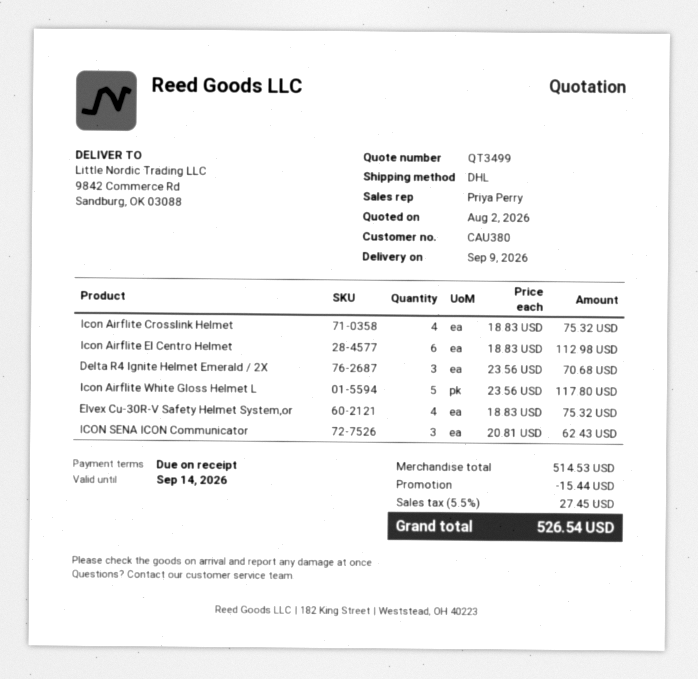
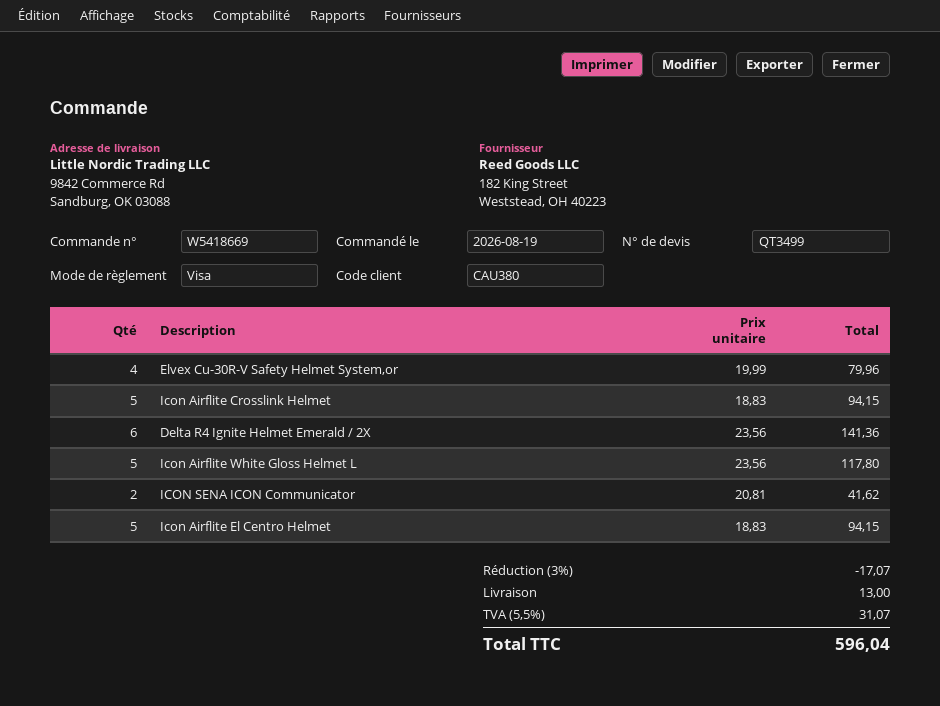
Icon Airflite Crosslink Helmet: 4 x 18.83 = 75.32 -> 5 x 18.83 = 94.15
Icon Airflite El Centro Helmet: 6 x 18.83 = 112.98 -> 5 x 18.83 = 94.15
Delta R4 Ignite Helmet Emerald / 2X: 3 x 23.56 = 70.68 -> 6 x 23.56 = 141.36
Elvex Cu-30R-V Safety Helmet System,or: 4 x 18.83 = 75.32 -> 4 x 19.99 = 79.96
ICON SENA ICON Communicator: 3 x 20.81 = 62.43 -> 2 x 20.81 = 41.62
discount: 15.44 -> 17.07
shipping: none -> 13.00
tax: 5.5% = 27.45 -> 5.5% = 31.07
total: 526.54 -> 596.04

